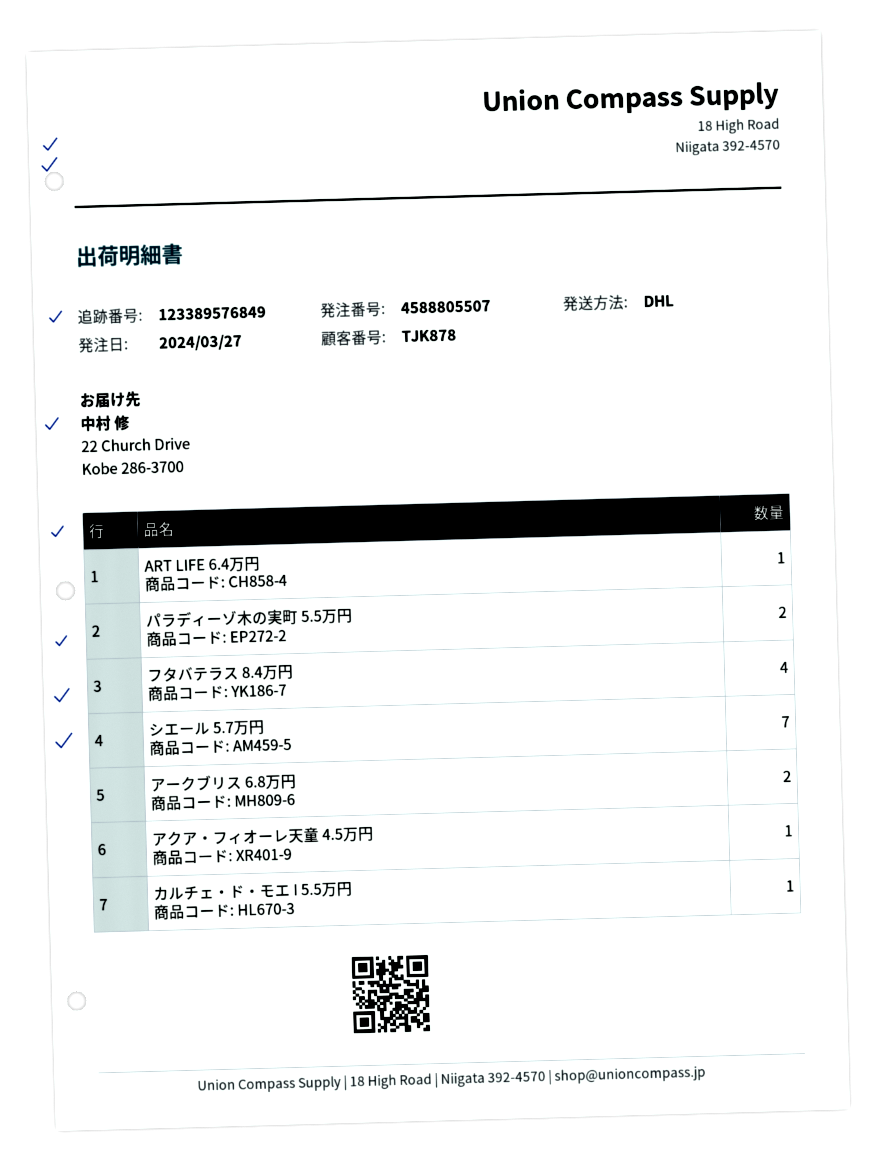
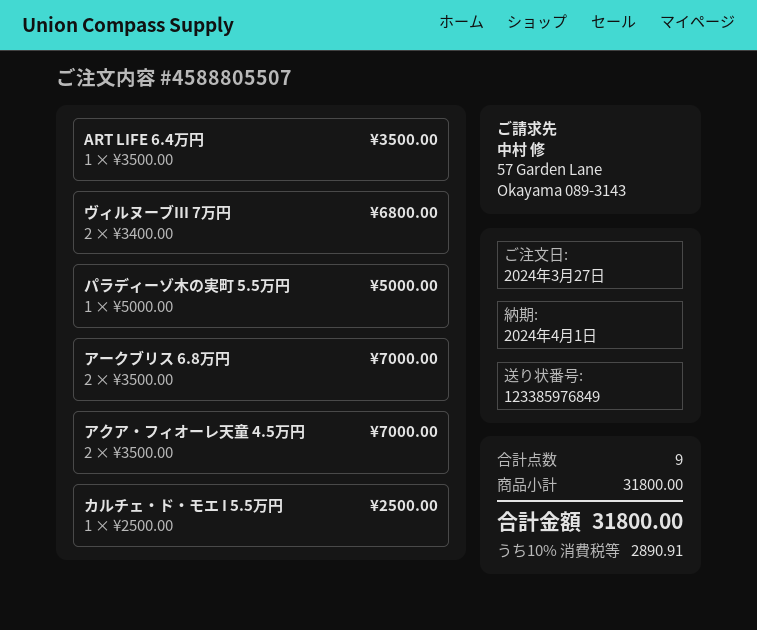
tracking number: 123389576849 -> 123385976849
パラディーゾ木の実町 5.5万円: 2 -> 1
フタバテラス 8.4万円: 4 -> none
シエール 5.7万円: 7 -> none
アクア・フィオーレ天童 4.5万円: 1 -> 2
ヴィルヌーブIII 7万円: none -> 2

